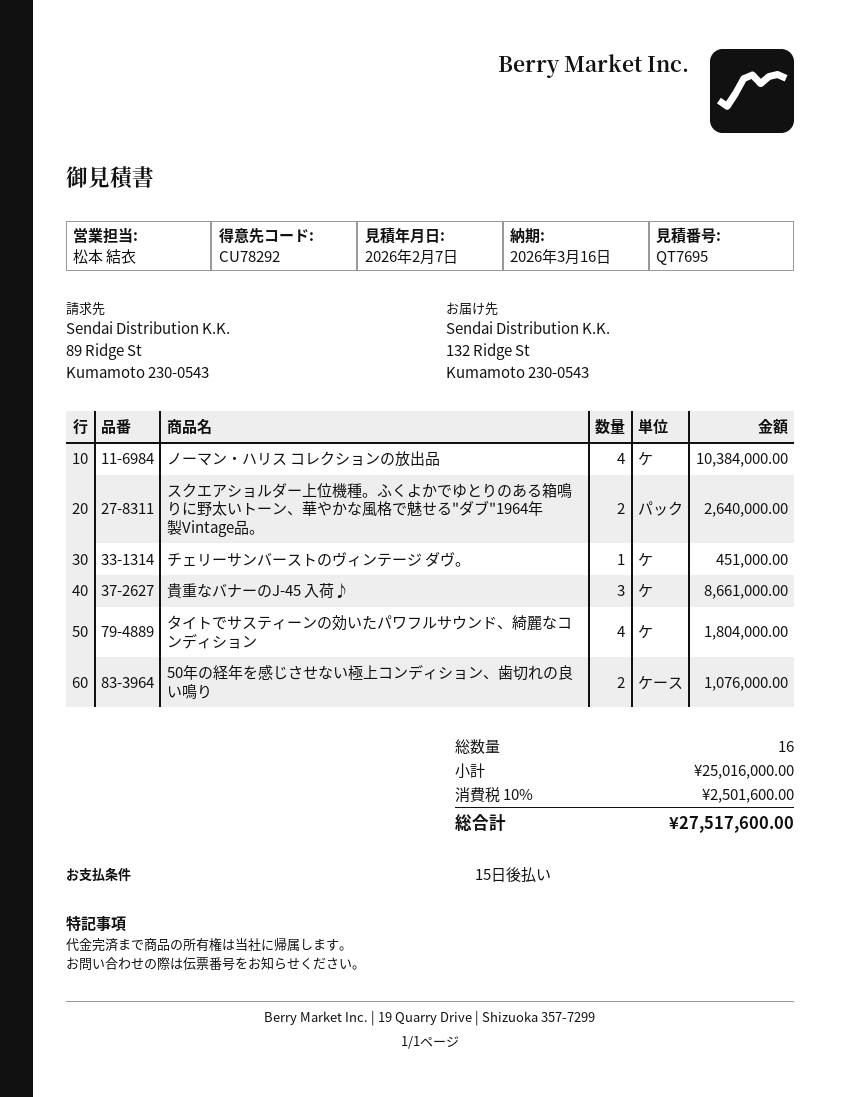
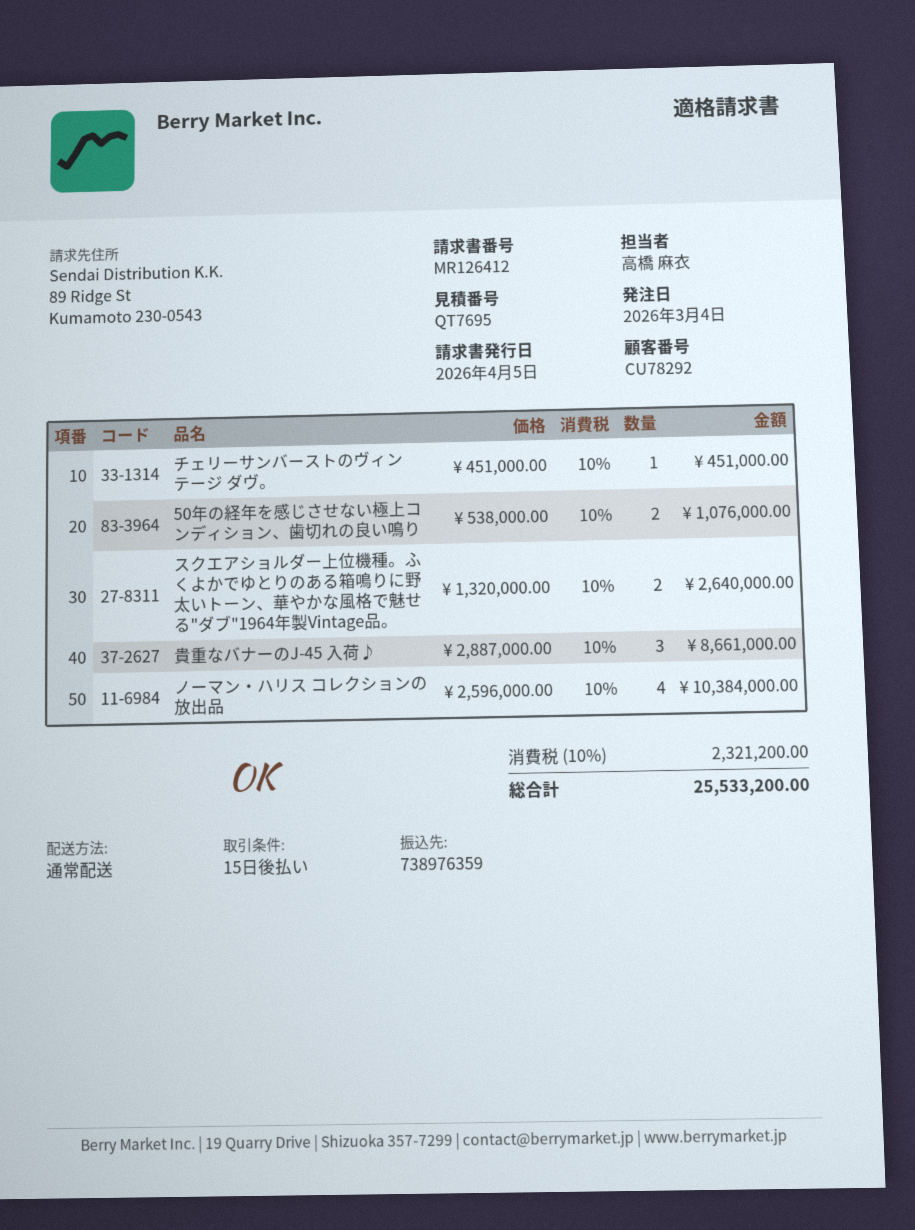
sales rep: 松本 結衣 -> 高橋 麻衣
タイトでサスティーンの効いたパワフルサウンド、綺麗なコンディション: 4 for 1804000.00 -> none
tax: 10% = 2501600.00 -> 10% = 2321200.00
total: 27517600.00 -> 25533200.00

